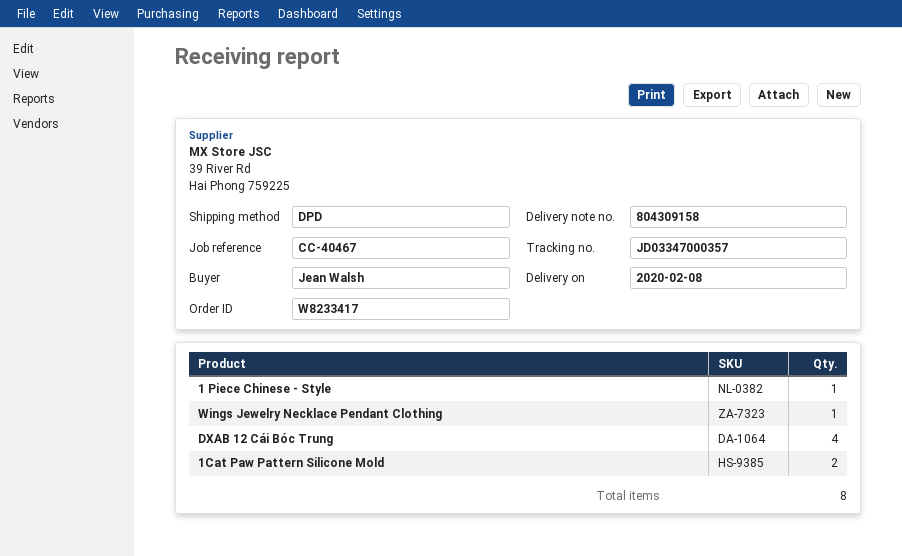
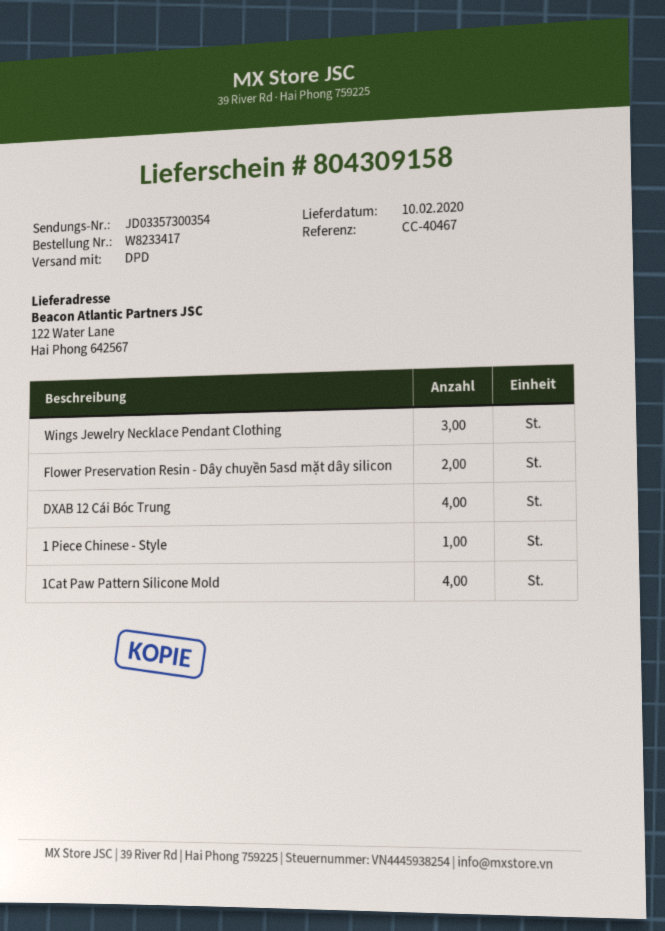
delivery date: 2020-02-08 -> 2020-02-10
tracking number: JD03347000357 -> JD03357300354
Wings Jewelry Necklace Pendant Clothing: 1 -> 3
1Cat Paw Pattern Silicone Mold: 2 -> 4
Flower Preservation Resin - Dây chuyền 5asd mặt dây silicon: none -> 2

